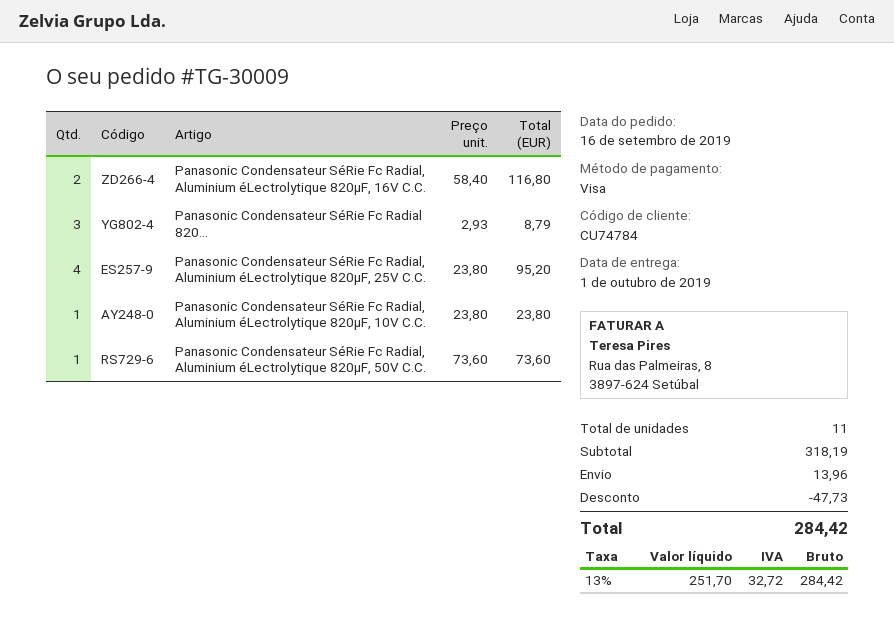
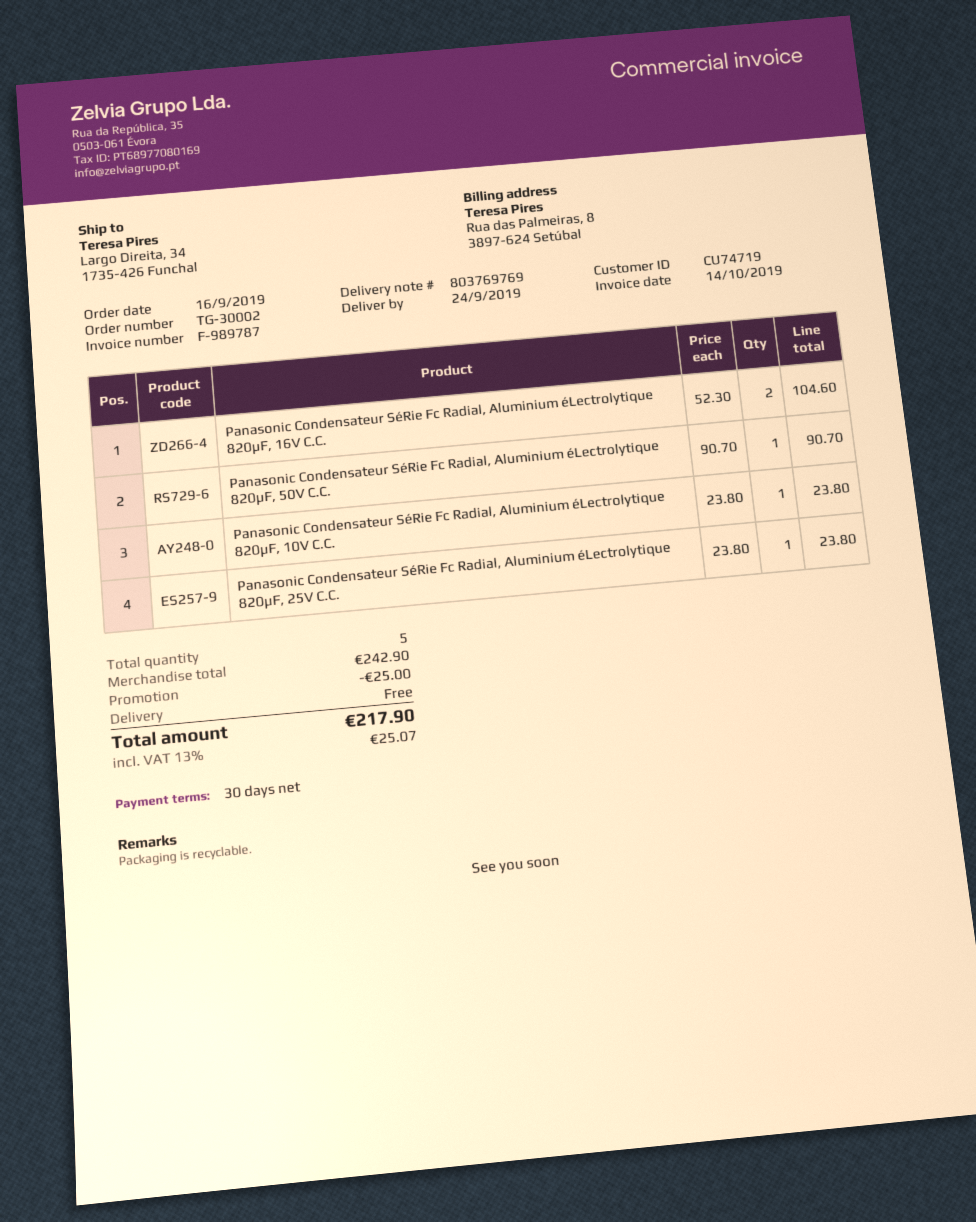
order number: TG-30009 -> TG-30002
delivery date: 2019-10-01 -> 2019-09-24
customer number: CU74784 -> CU74719
Panasonic Condensateur SéRie Fc Radial, Aluminium éLectrolytique 820μF, 16V C.C.: 2 x 58.40 = 116.80 -> 2 x 52.30 = 104.60
Panasonic Condensateur SéRie Fc Radial 820...: 3 x 2.93 = 8.79 -> none
Panasonic Condensateur SéRie Fc Radial, Aluminium éLectrolytique 820μF, 25V C.C.: 4 x 23.80 = 95.20 -> 1 x 23.80 = 23.80
Panasonic Condensateur SéRie Fc Radial, Aluminium éLectrolytique 820μF, 50V C.C.: 1 x 73.60 = 73.60 -> 1 x 90.70 = 90.70
total quantity: 11 -> 5
subtotal: 318.19 -> 242.90
discount: 47.73 -> 25.00
shipping: 13.96 -> 0.00
tax: 13% = 32.72 -> 13% = 25.07
total: 284.42 -> 217.90

